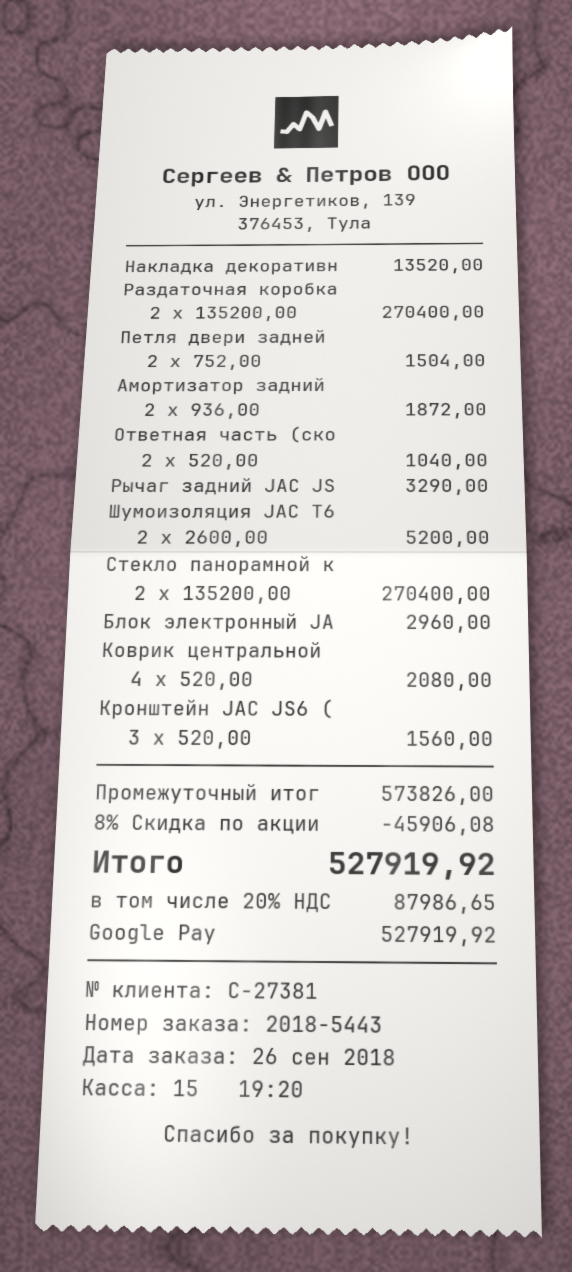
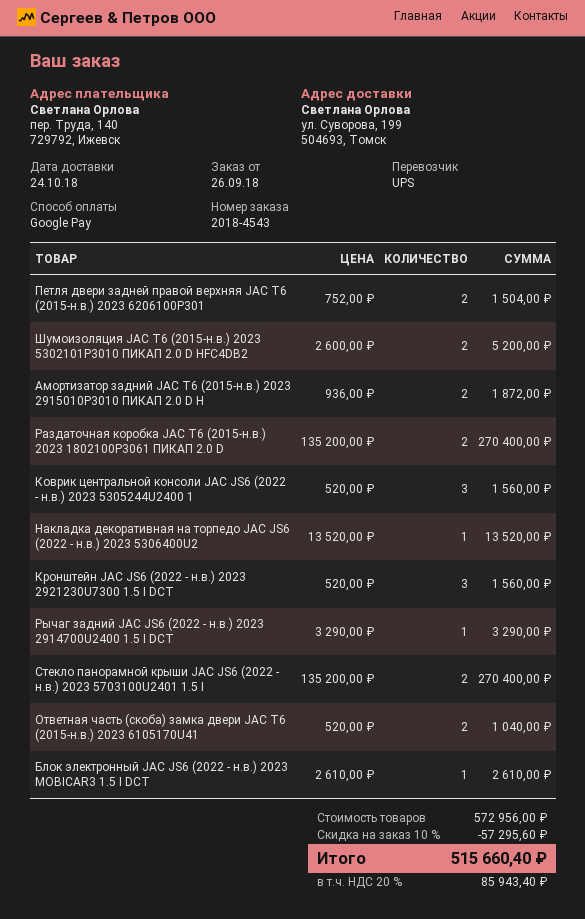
order number: 2018-5443 -> 2018-4543
Блок электронный JA: 1 x 2960.00 = 2960.00 -> 1 x 2610.00 = 2610.00
Коврик центральной: 4 x 520.00 = 2080.00 -> 3 x 520.00 = 1560.00
subtotal: 573826.00 -> 572956.00
discount: 8% = 45906.08 -> 10% = 57295.60
tax: 20% = 87986.65 -> 20% = 85943.40
total: 527919.92 -> 515660.40

